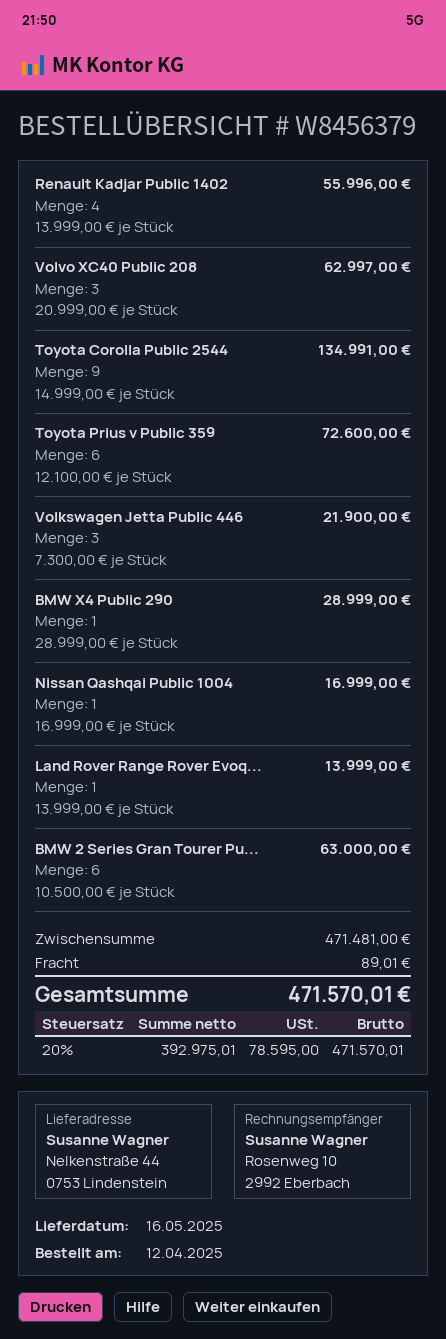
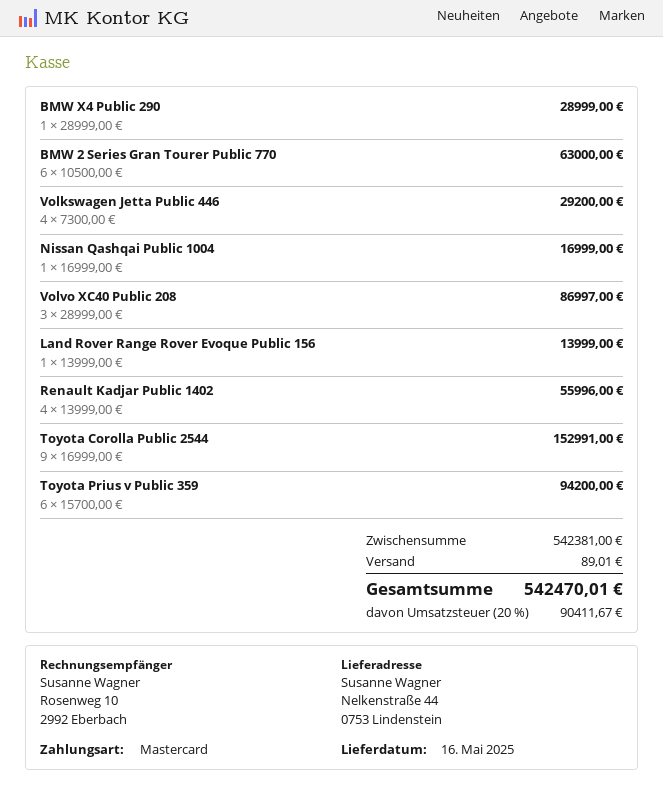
Volvo XC40 Public 208: 3 x 20999.00 = 62997.00 -> 3 x 28999.00 = 86997.00
Toyota Corolla Public 2544: 9 x 14999.00 = 134991.00 -> 9 x 16999.00 = 152991.00
Toyota Prius v Public 359: 6 x 12100.00 = 72600.00 -> 6 x 15700.00 = 94200.00
Volkswagen Jetta Public 446: 3 x 7300.00 = 21900.00 -> 4 x 7300.00 = 29200.00
subtotal: 471481.00 -> 542381.00
tax: 20% = 78595.00 -> 20% = 90411.67
total: 471570.01 -> 542470.01

